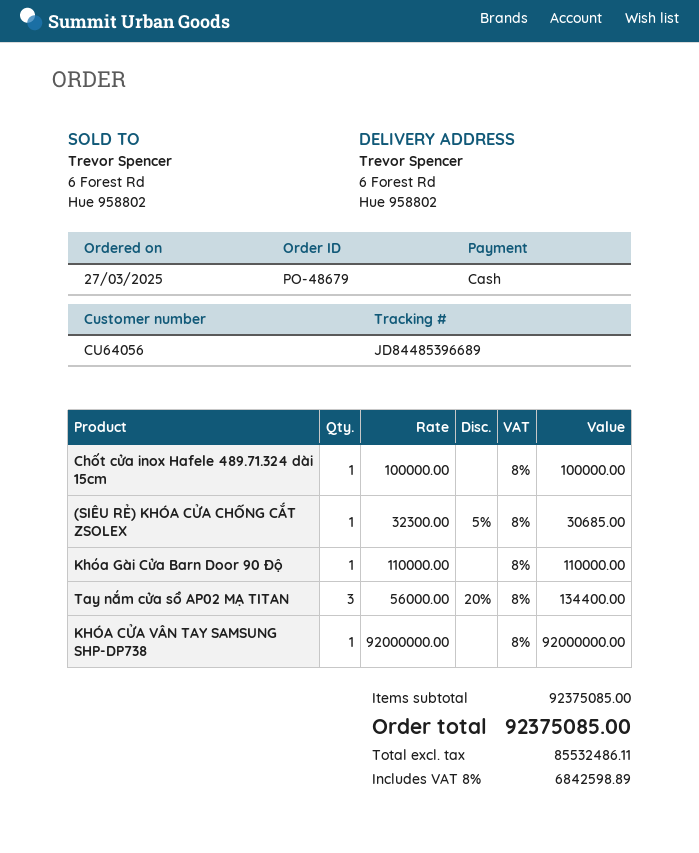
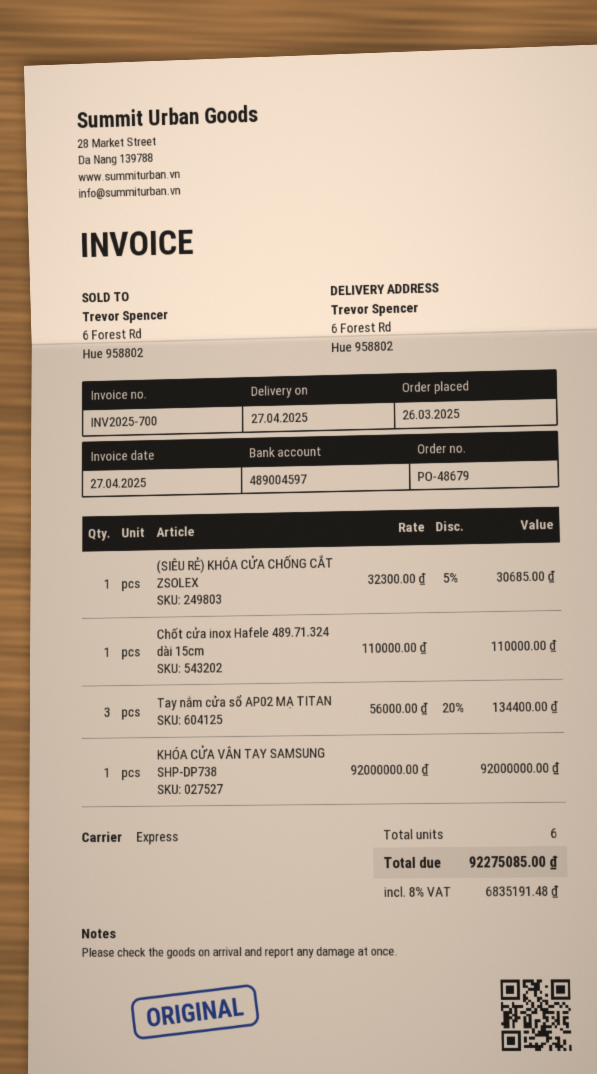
order date: 2025-03-27 -> 2025-03-26
Chốt cửa inox Hafele 489.71.324 dài 15cm: 1 x 100000.00 = 100000.00 -> 1 x 110000.00 = 110000.00
Khóa Gài Cửa Barn Door 90 Độ: 1 x 110000.00 = 110000.00 -> none
tax: 8% = 6842598.89 -> 8% = 6835191.48
total: 92375085.00 -> 92275085.00

